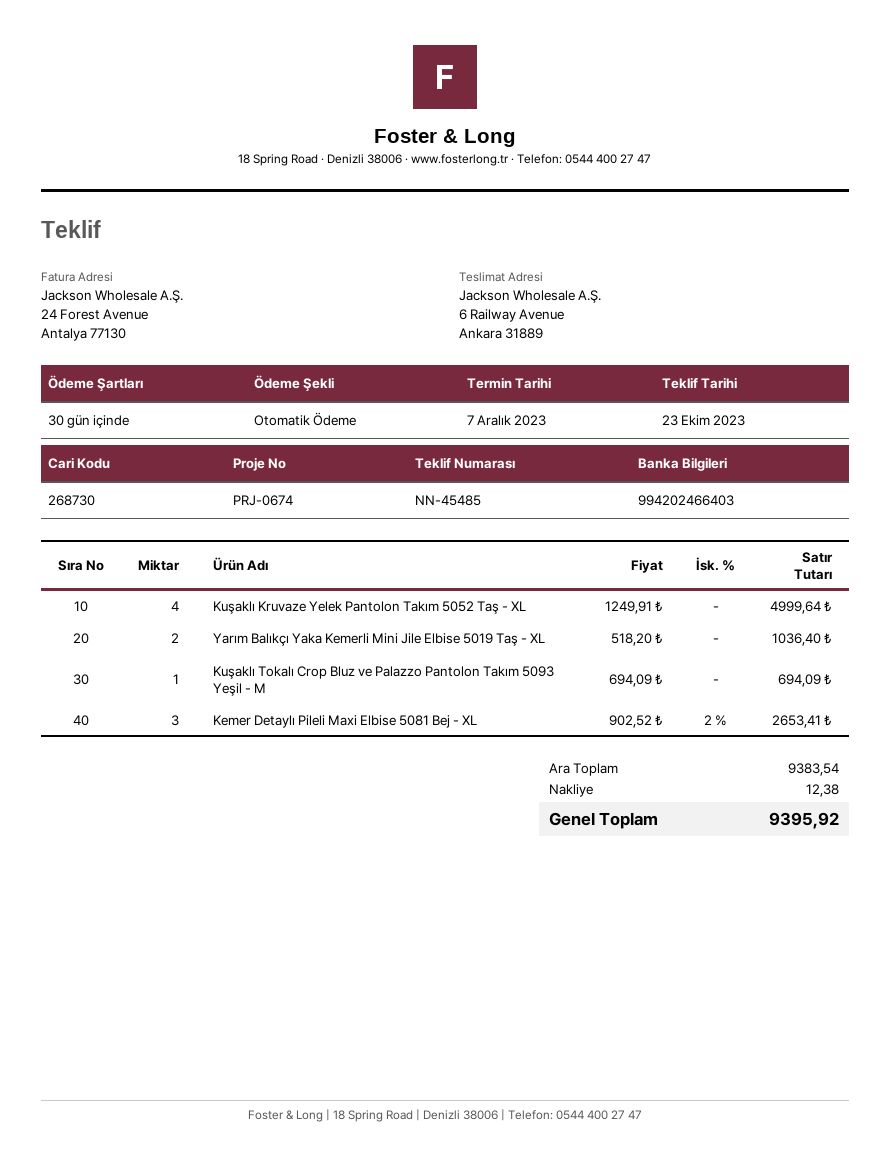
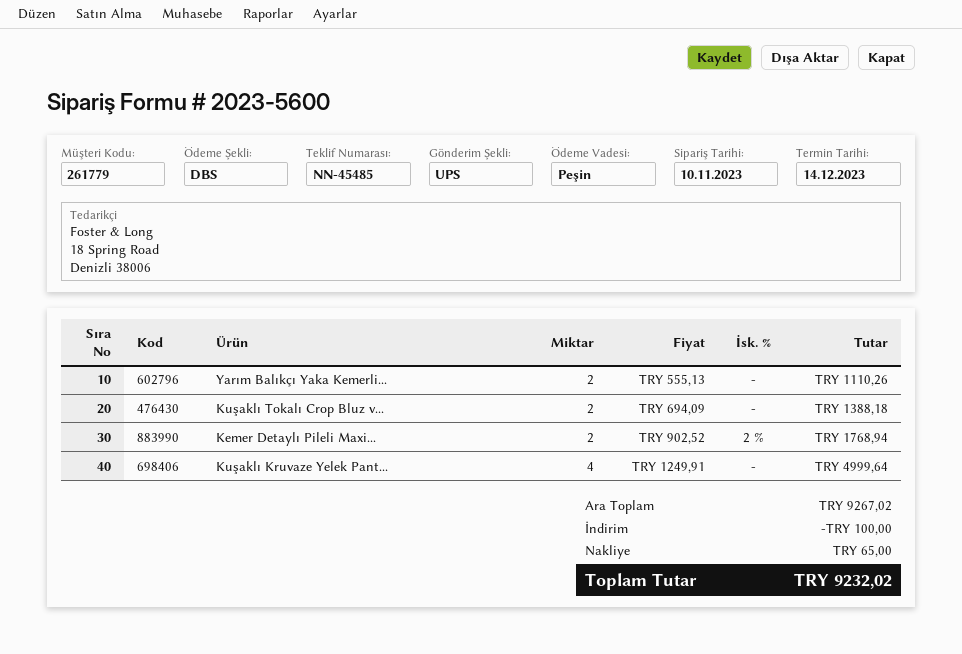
delivery date: 2023-12-07 -> 2023-12-14
payment terms: 30 days -> on receipt
customer number: 268730 -> 261779
Yarım Balıkçı Yaka Kemerli Mini Jile Elbise 5019 Taş - XL: 2 x 518.20 = 1036.40 -> 2 x 555.13 = 1110.26
Kuşaklı Tokalı Crop Bluz ve Palazzo Pantolon Takım 5093 Yeşil - M: 1 x 694.09 = 694.09 -> 2 x 694.09 = 1388.18
Kemer Detaylı Pileli Maxi Elbise 5081 Bej - XL: 3 x 902.52 - 2% = 2653.41 -> 2 x 902.52 - 2% = 1768.94
subtotal: 9383.54 -> 9267.02
discount: none -> 100.00
shipping: 12.38 -> 65.00
total: 9395.92 -> 9232.02

